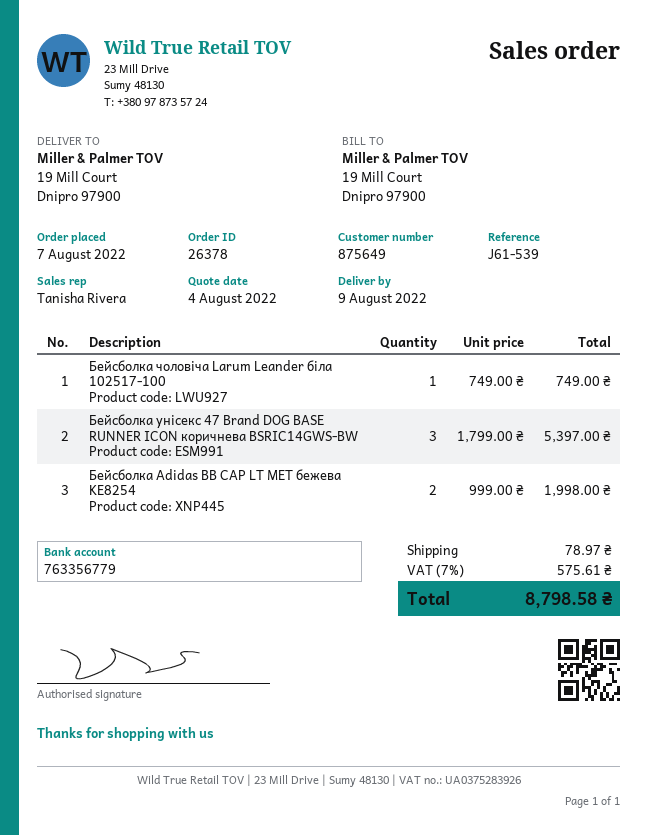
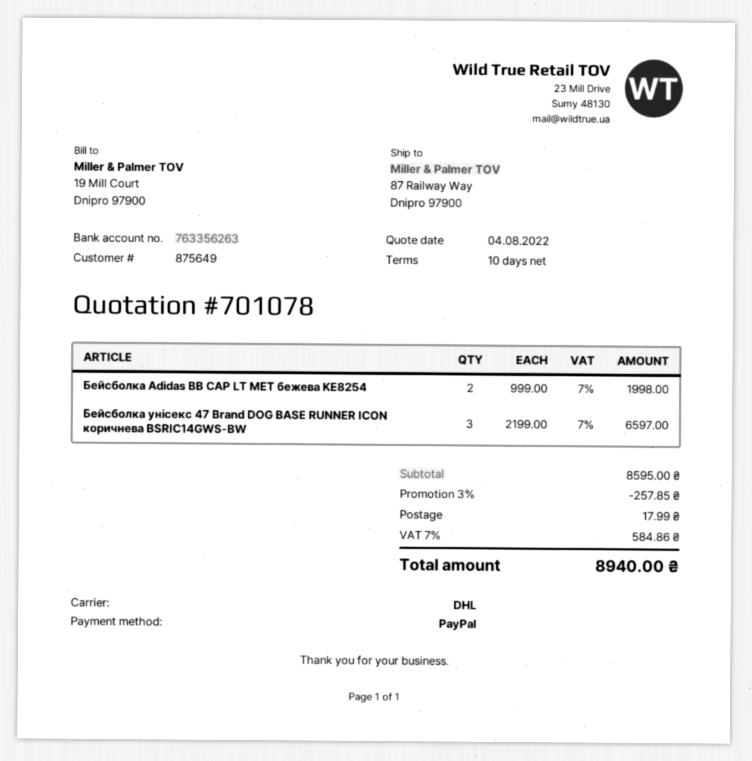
bank account: 763356779 -> 763356263
ship to: 19 Mill Court, Dnipro 97900 -> 87 Railway Way, Dnipro 97900
Бейсболка чоловіча Larum Leander біла 102517-100: 1 x 749.00 = 749.00 -> none
Бейсболка унісекс 47 Brand DOG BASE RUNNER ICON коричнева BSRIC14GWS-BW: 3 x 1799.00 = 5397.00 -> 3 x 2199.00 = 6597.00
discount: none -> 3% = 257.85
shipping: 78.97 -> 17.99
tax: 7% = 575.61 -> 7% = 584.86
total: 8798.58 -> 8940.00

